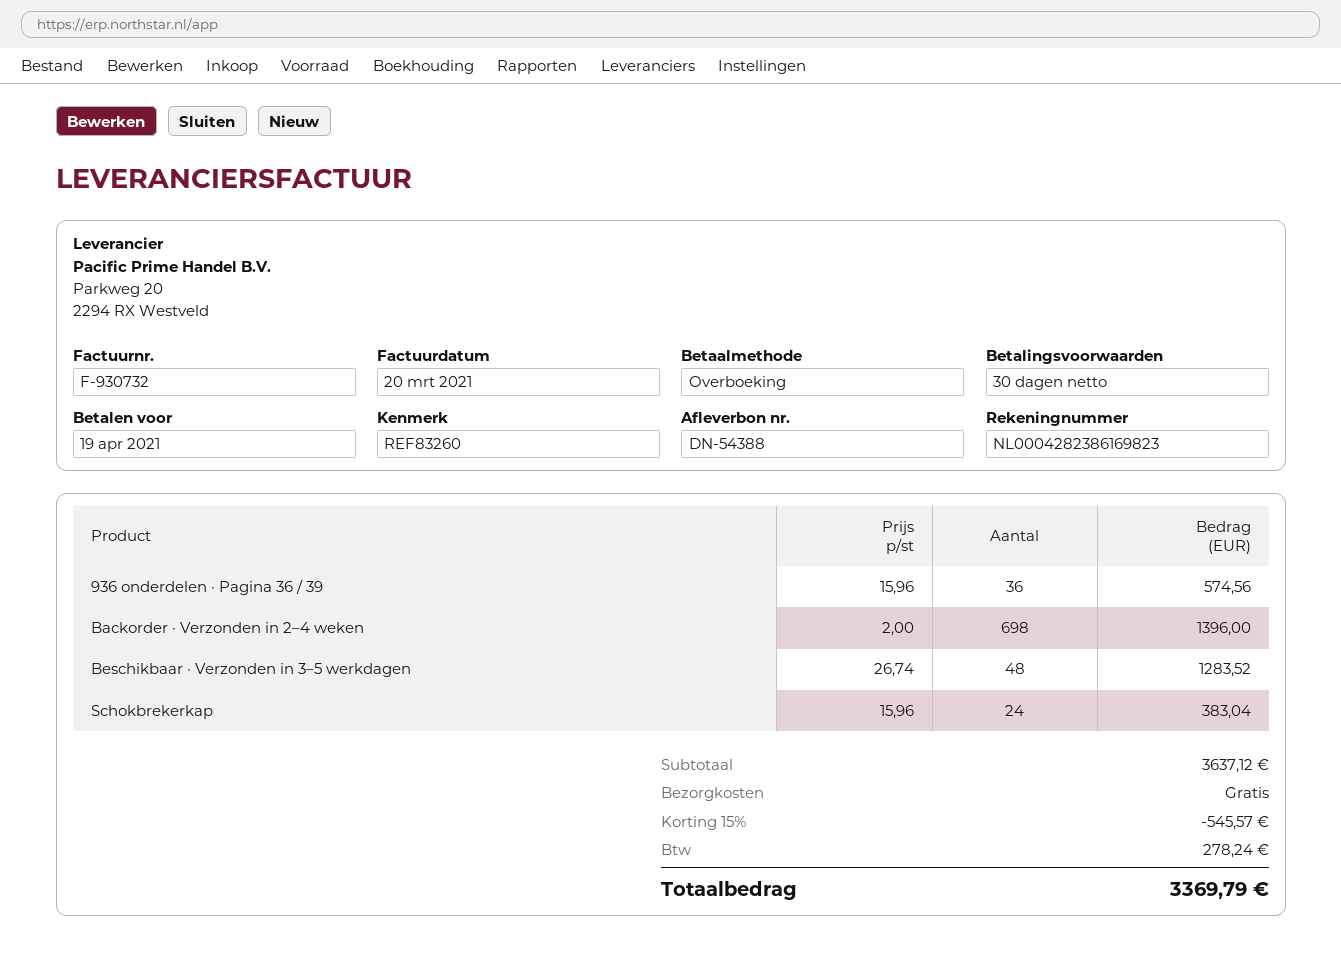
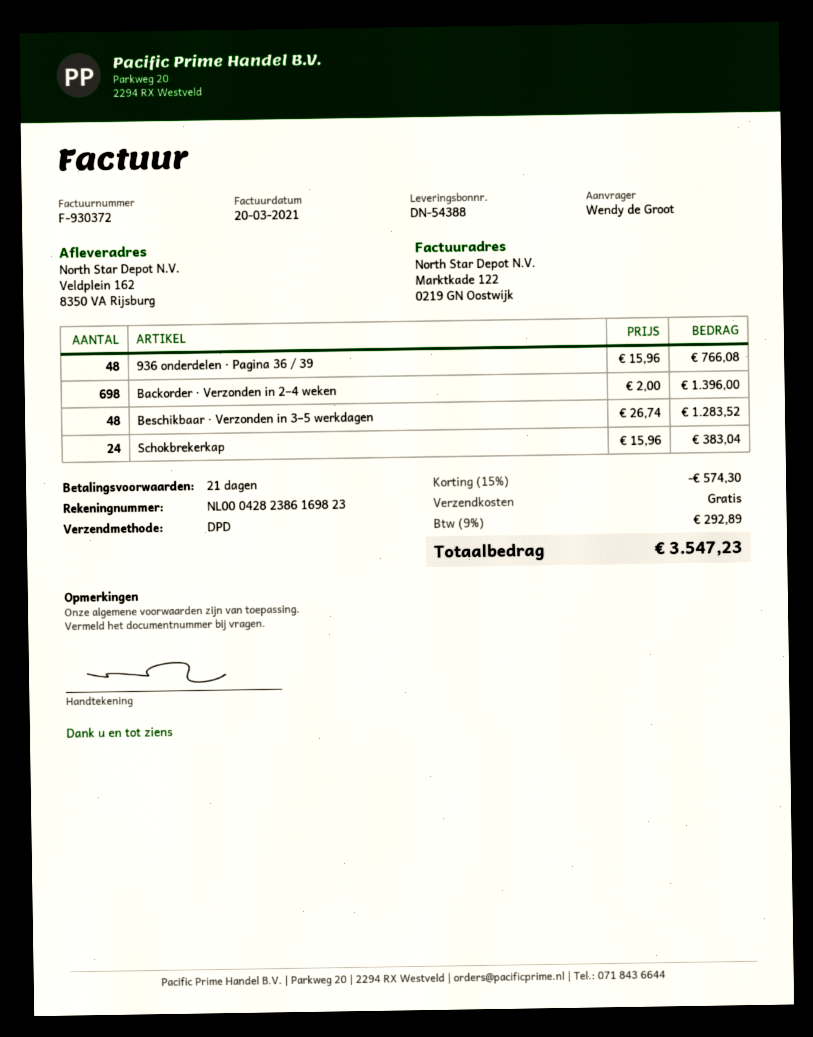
invoice number: F-930732 -> F-930372
payment terms: 30 days -> 21 days
936 onderdelen · Pagina 36 / 39: 36 x 15.96 = 574.56 -> 48 x 15.96 = 766.08
discount: 15% = 545.57 -> 15% = 574.30
tax: 278.24 -> 292.89
total: 3369.79 -> 3547.23

